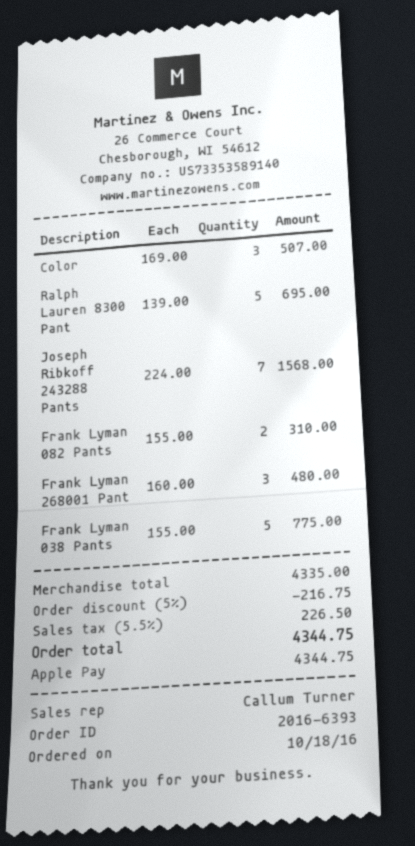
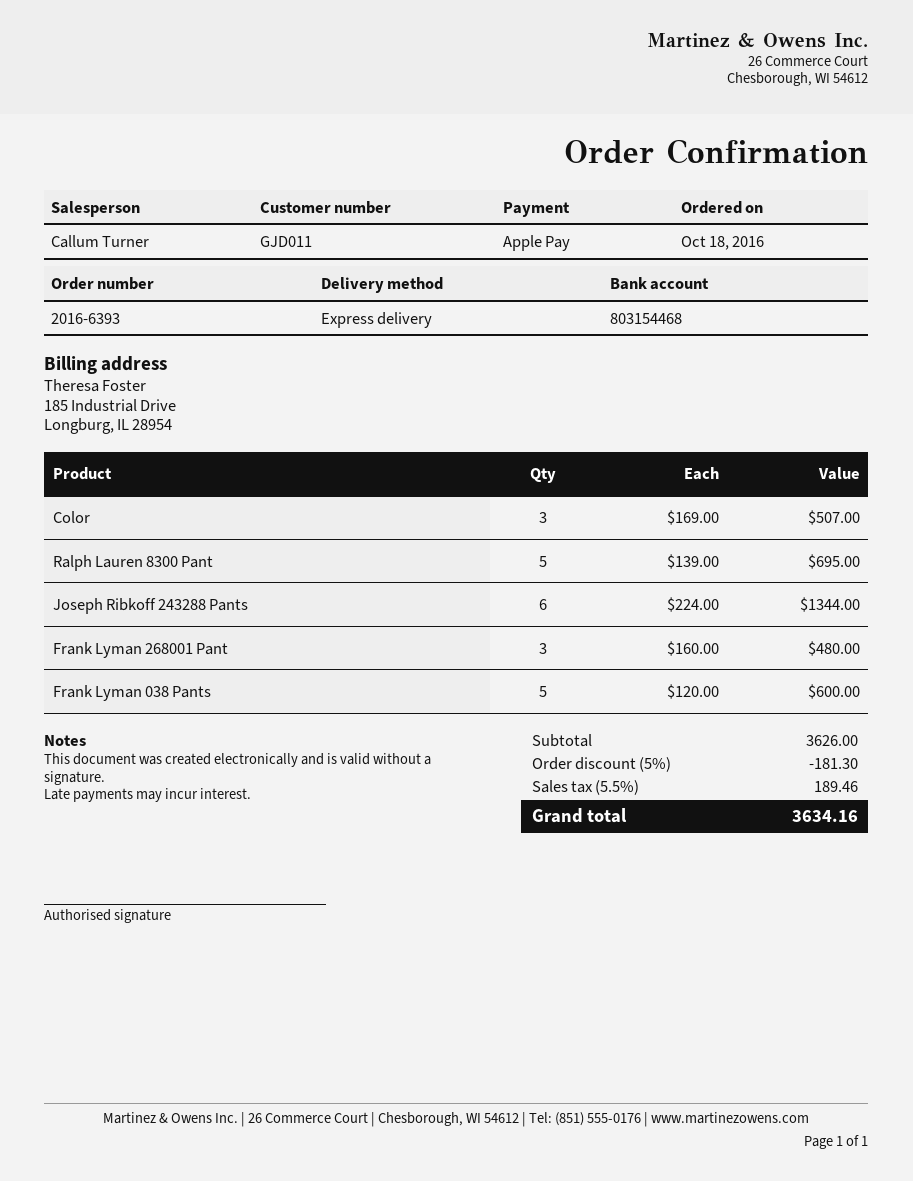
Joseph Ribkoff 243288 Pants: 7 x 224.00 = 1568.00 -> 6 x 224.00 = 1344.00
Frank Lyman 082 Pants: 2 x 155.00 = 310.00 -> none
Frank Lyman 038 Pants: 5 x 155.00 = 775.00 -> 5 x 120.00 = 600.00
subtotal: 4335.00 -> 3626.00
discount: 5% = 216.75 -> 5% = 181.30
tax: 5.5% = 226.50 -> 5.5% = 189.46
total: 4344.75 -> 3634.16

